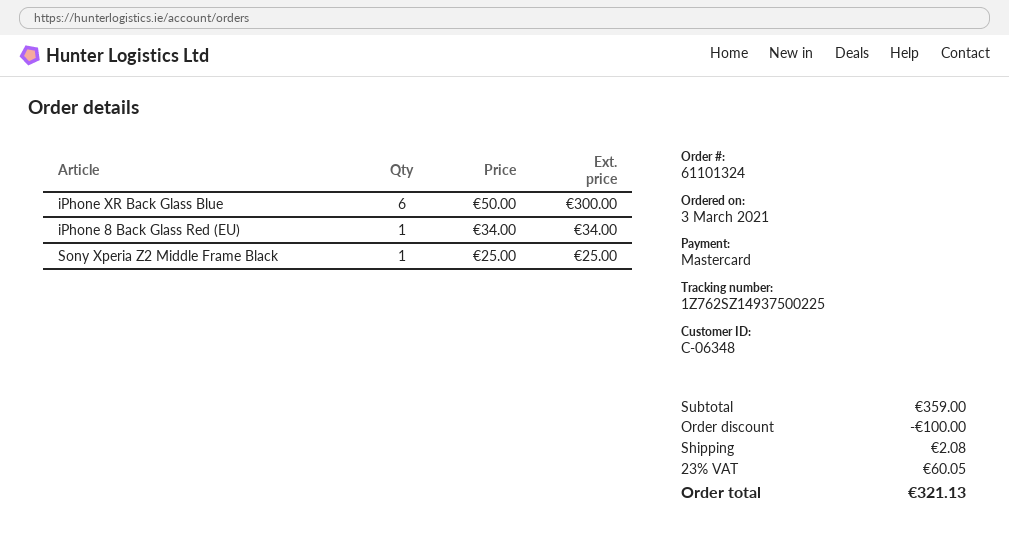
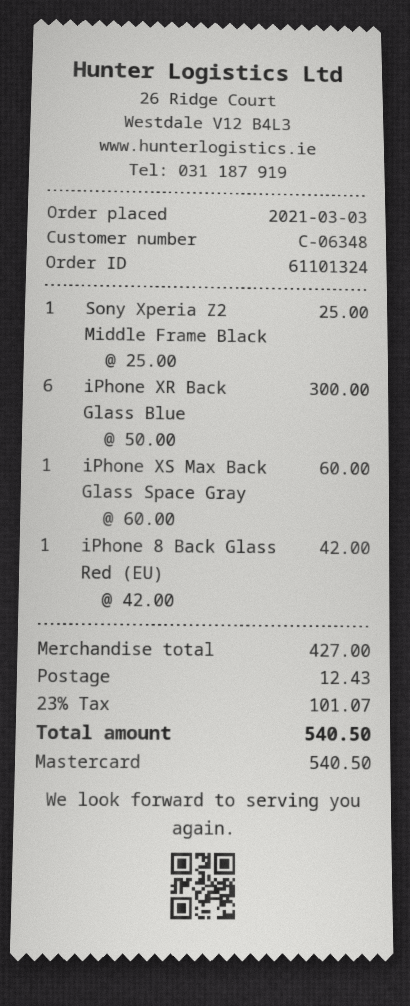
iPhone 8 Back Glass Red (EU): 1 x 34.00 = 34.00 -> 1 x 42.00 = 42.00
iPhone XS Max Back Glass Space Gray: none -> 1 x 60.00 = 60.00
subtotal: 359.00 -> 427.00
discount: 100.00 -> none
shipping: 2.08 -> 12.43
tax: 23% = 60.05 -> 23% = 101.07
total: 321.13 -> 540.50

